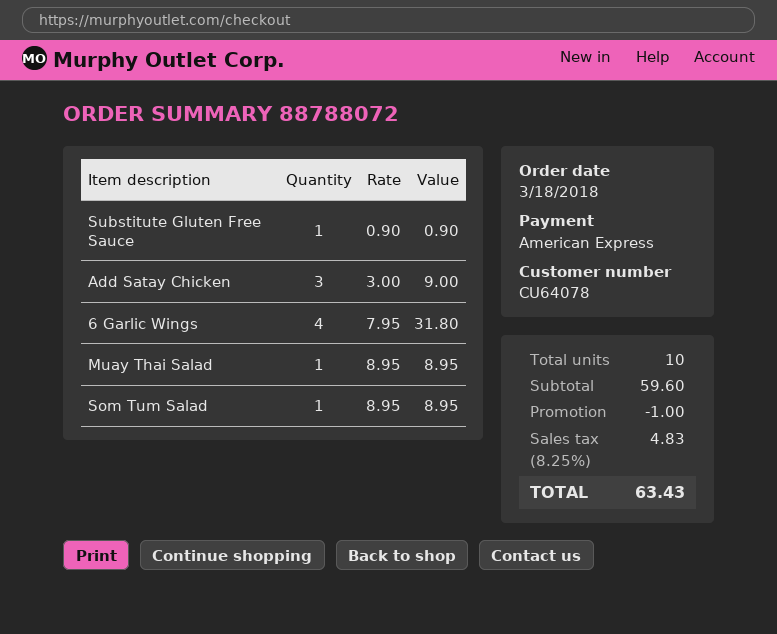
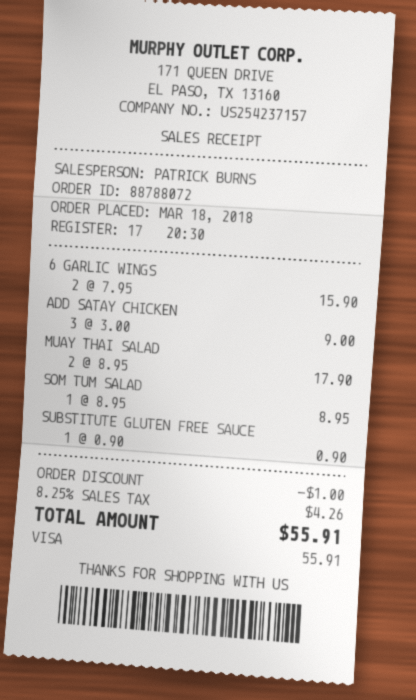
payment method: American Express -> Visa
6 Garlic Wings: 4 x 7.95 = 31.80 -> 2 x 7.95 = 15.90
Muay Thai Salad: 1 x 8.95 = 8.95 -> 2 x 8.95 = 17.90
tax: 8.25% = 4.83 -> 8.25% = 4.26
total: 63.43 -> 55.91

